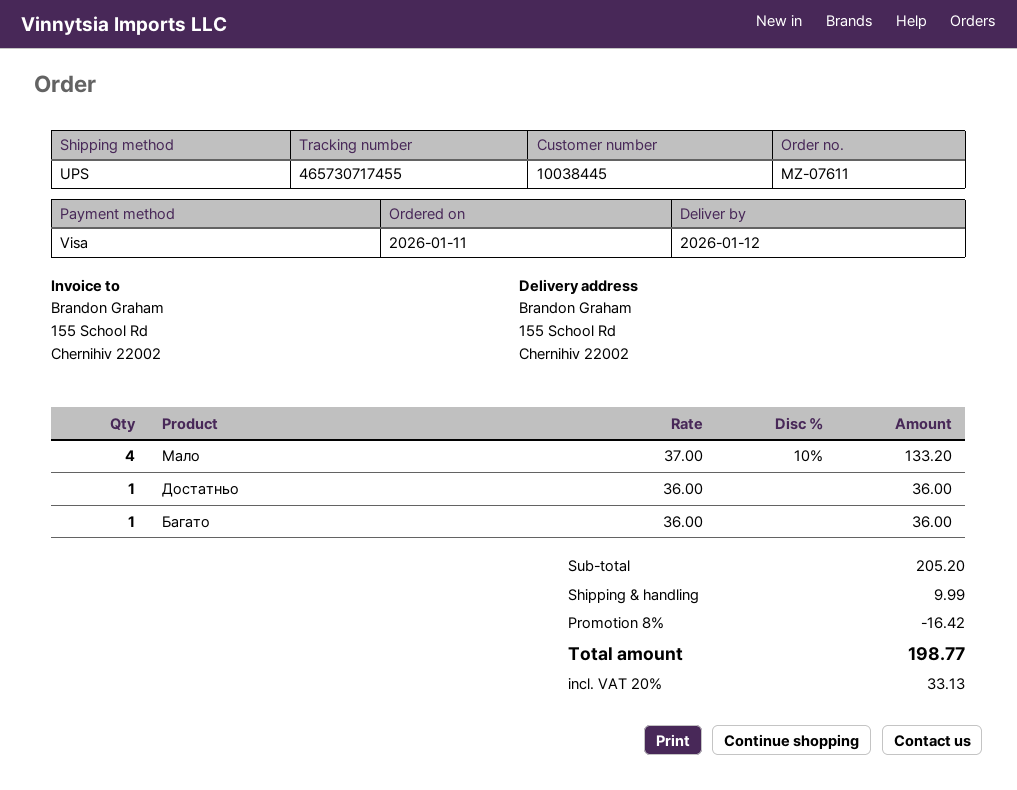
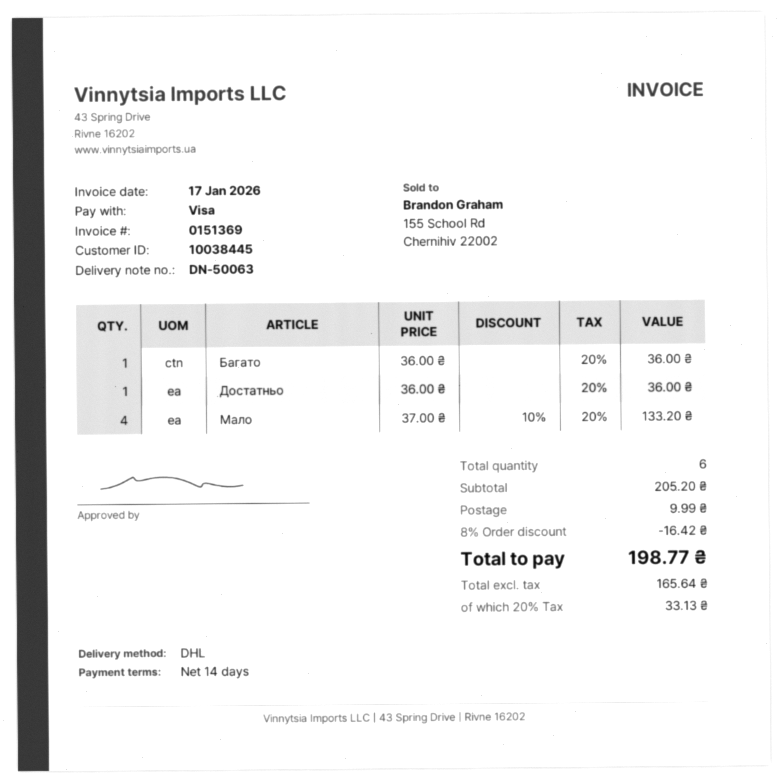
shipping method: UPS -> DHL

